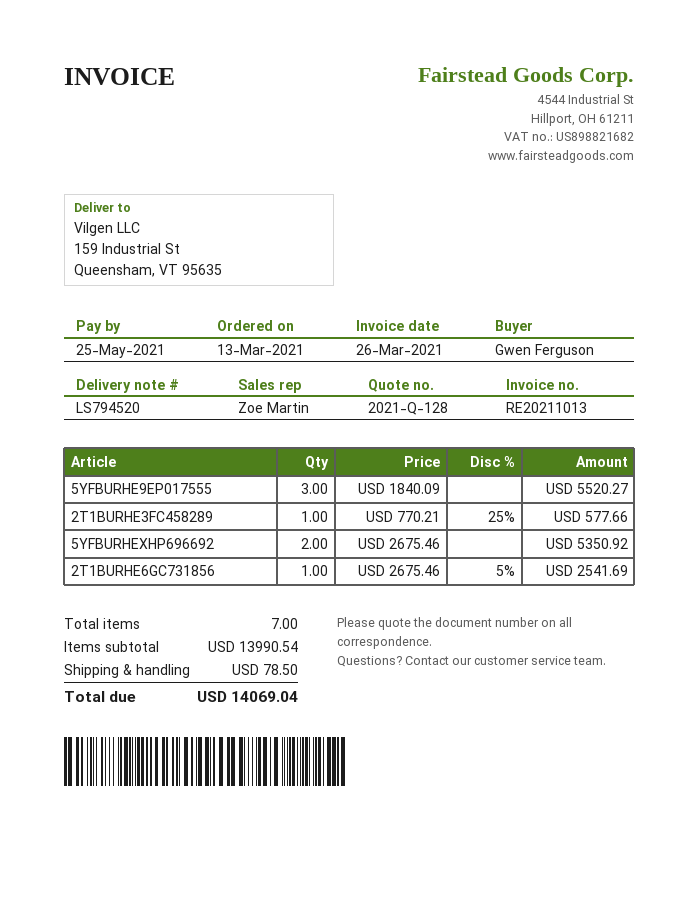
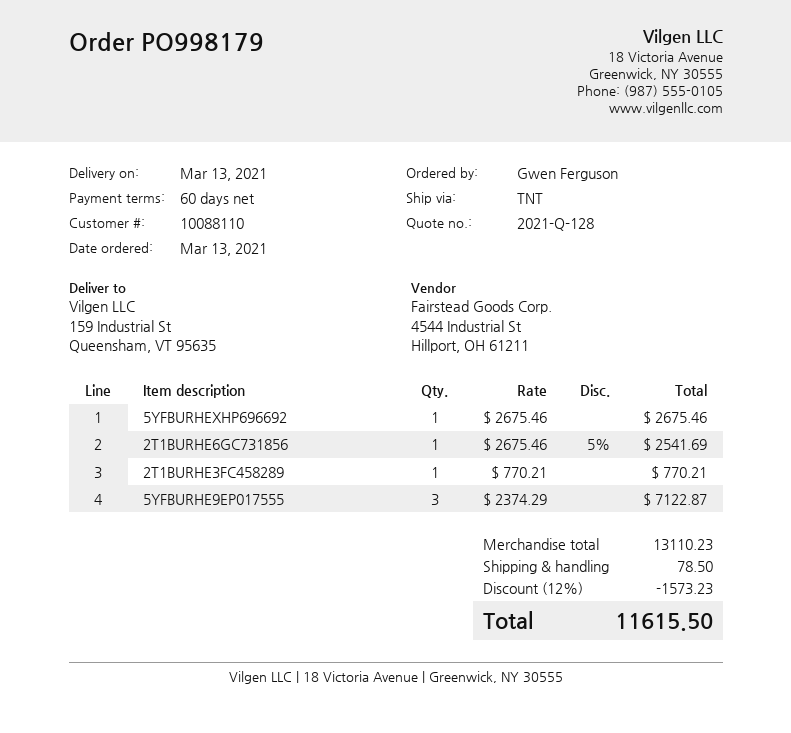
5YFBURHE9EP017555: 3 x 1840.09 = 5520.27 -> 3 x 2374.29 = 7122.87
2T1BURHE3FC458289: 1 x 770.21 - 25% = 577.66 -> 1 x 770.21 = 770.21
5YFBURHEXHP696692: 2 x 2675.46 = 5350.92 -> 1 x 2675.46 = 2675.46
subtotal: 13990.54 -> 13110.23
discount: none -> 12% = 1573.23
total: 14069.04 -> 11615.50

